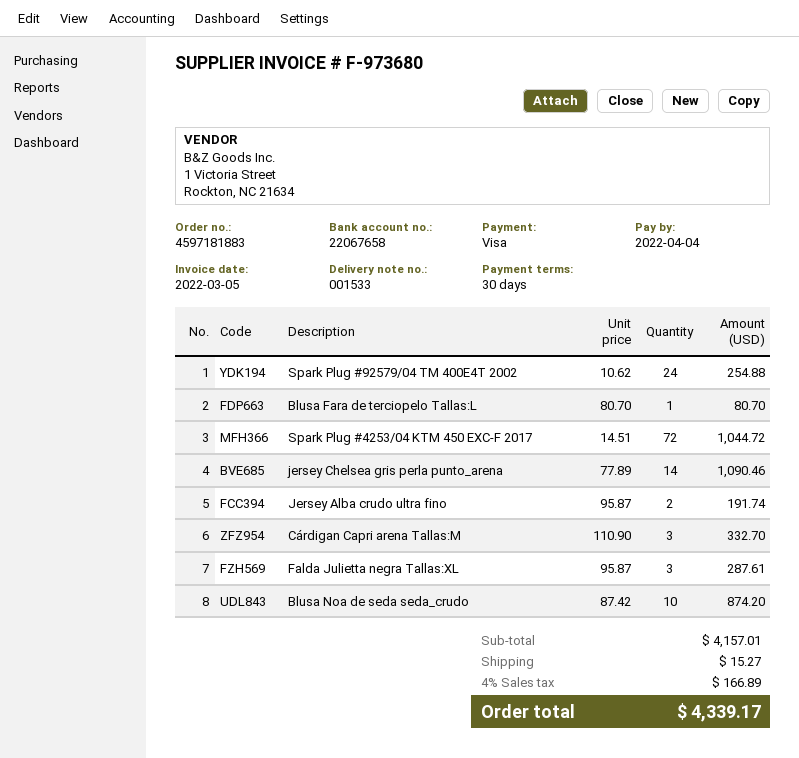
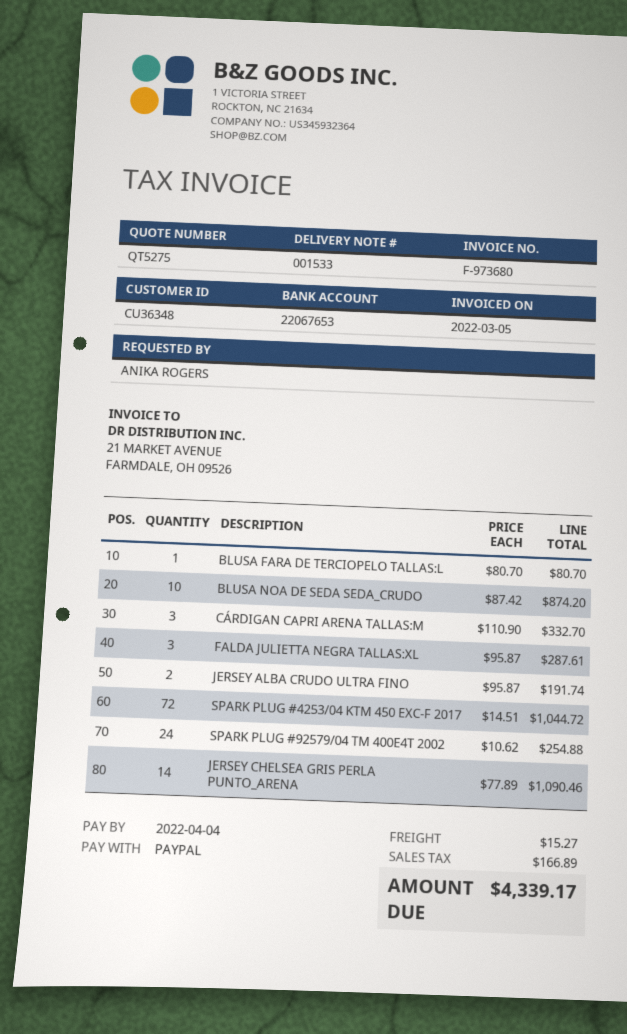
payment method: Visa -> PayPal
bank account: 22067658 -> 22067653

